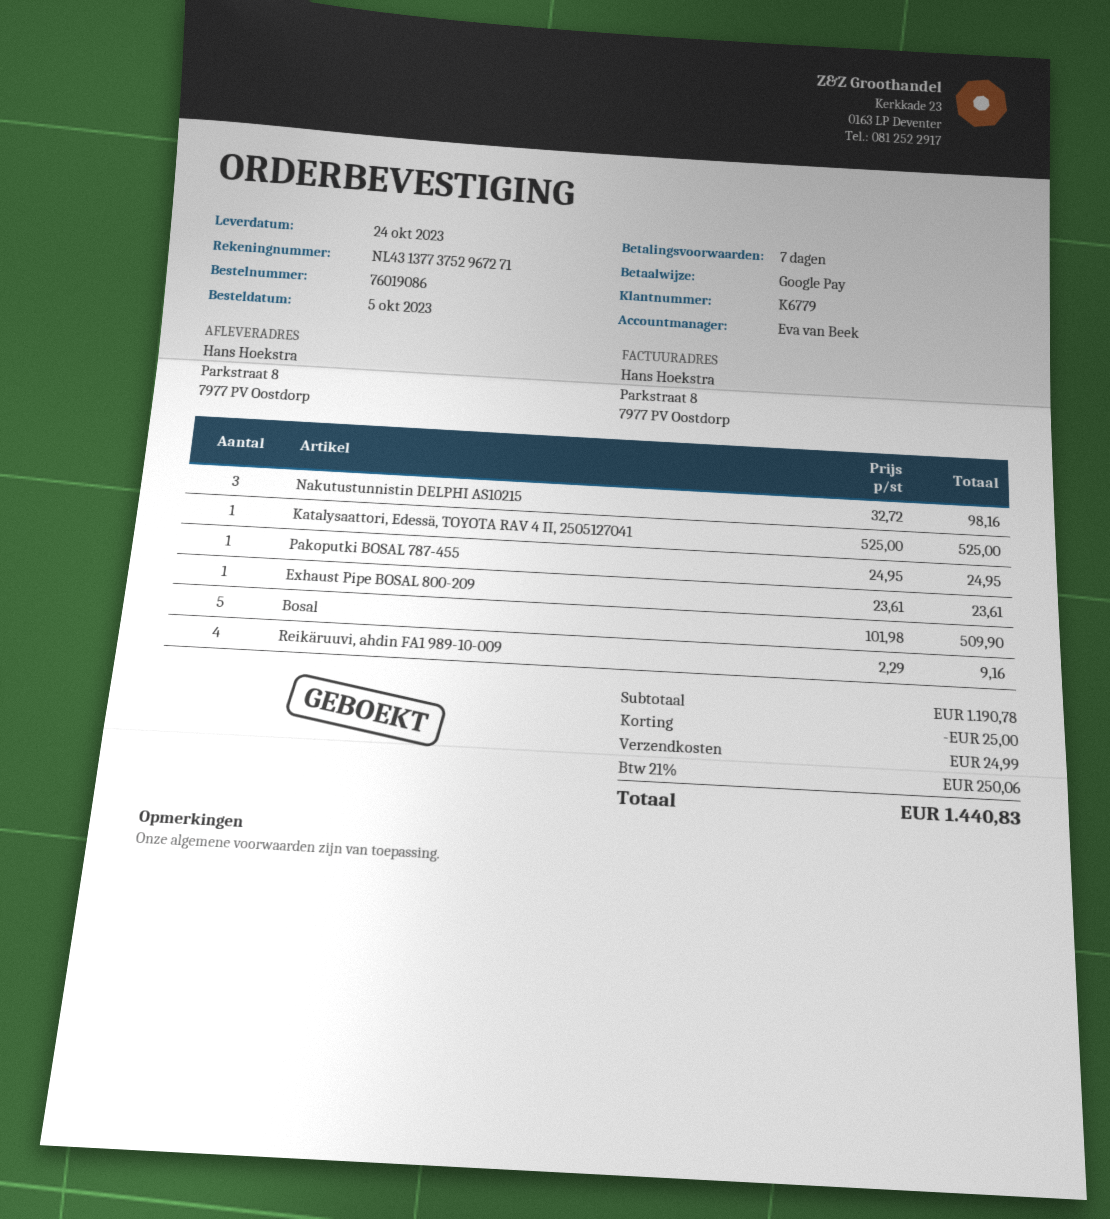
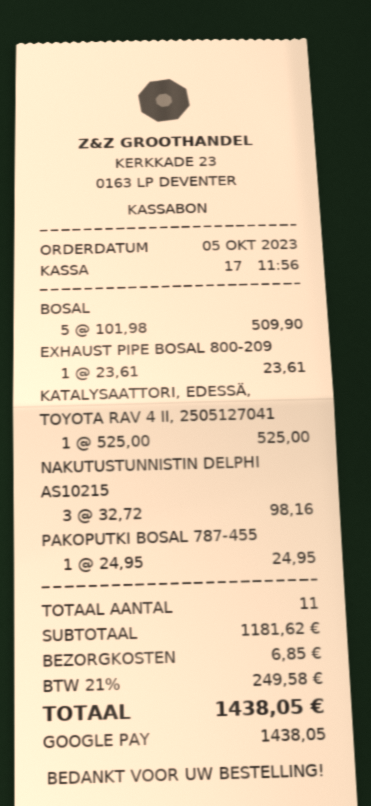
Reikäruuvi, ahdin FA1 989-10-009: 4 x 2.29 = 9.16 -> none
subtotal: 1190.78 -> 1181.62
discount: 25.00 -> none
shipping: 24.99 -> 6.85
tax: 21% = 250.06 -> 21% = 249.58
total: 1440.83 -> 1438.05

